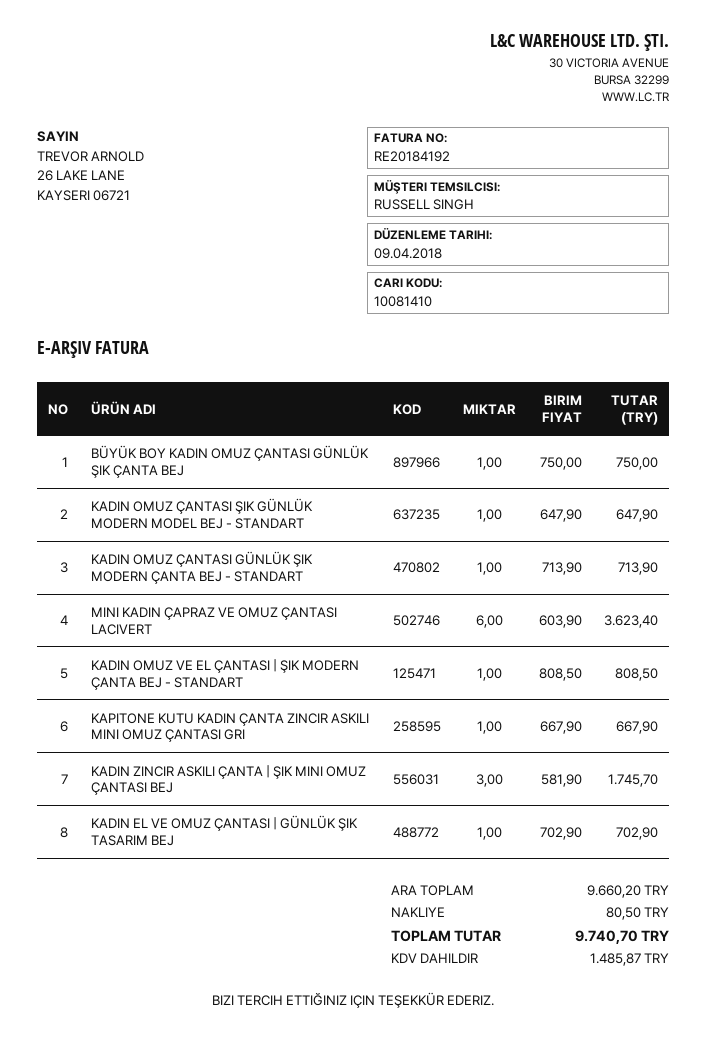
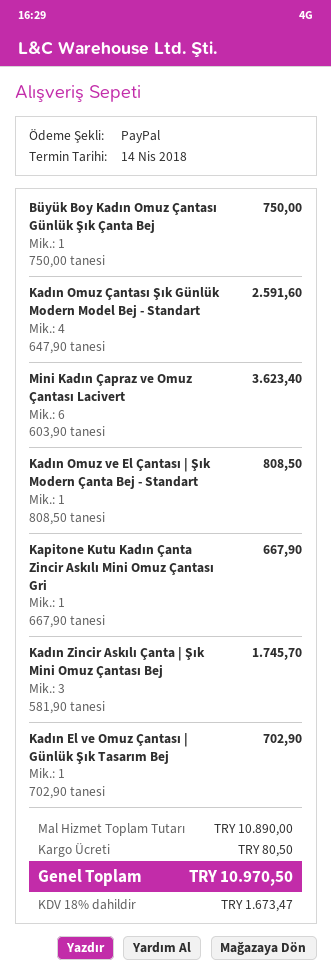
KADIN OMUZ ÇANTASI ŞIK GÜNLÜK MODERN MODEL BEJ - STANDART: 1 x 647.90 = 647.90 -> 4 x 647.90 = 2591.60
KADIN OMUZ ÇANTASI GÜNLÜK ŞIK MODERN ÇANTA BEJ - STANDART: 1 x 713.90 = 713.90 -> none
subtotal: 9660.20 -> 10890.00
tax: 1485.87 -> 1673.47
total: 9740.70 -> 10970.50

